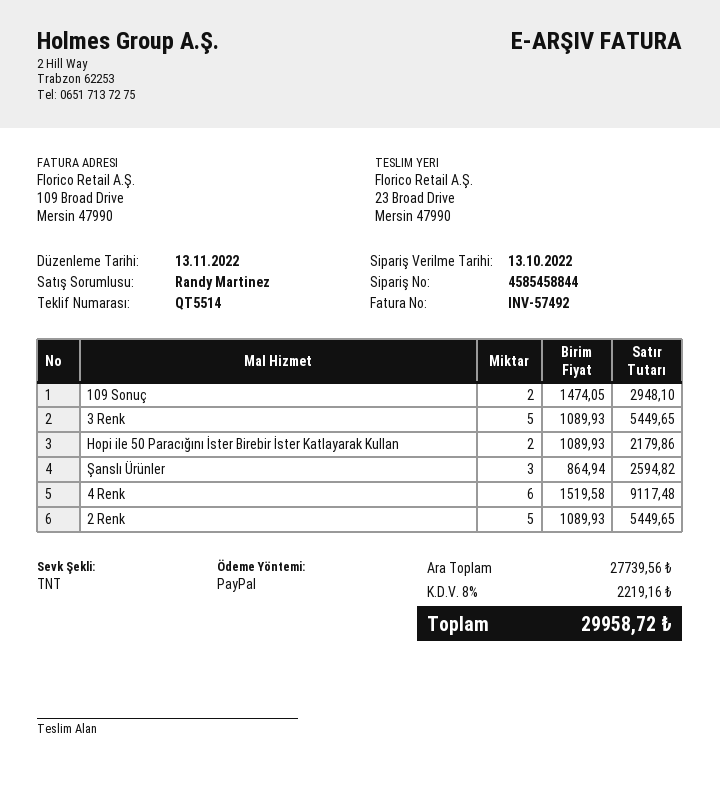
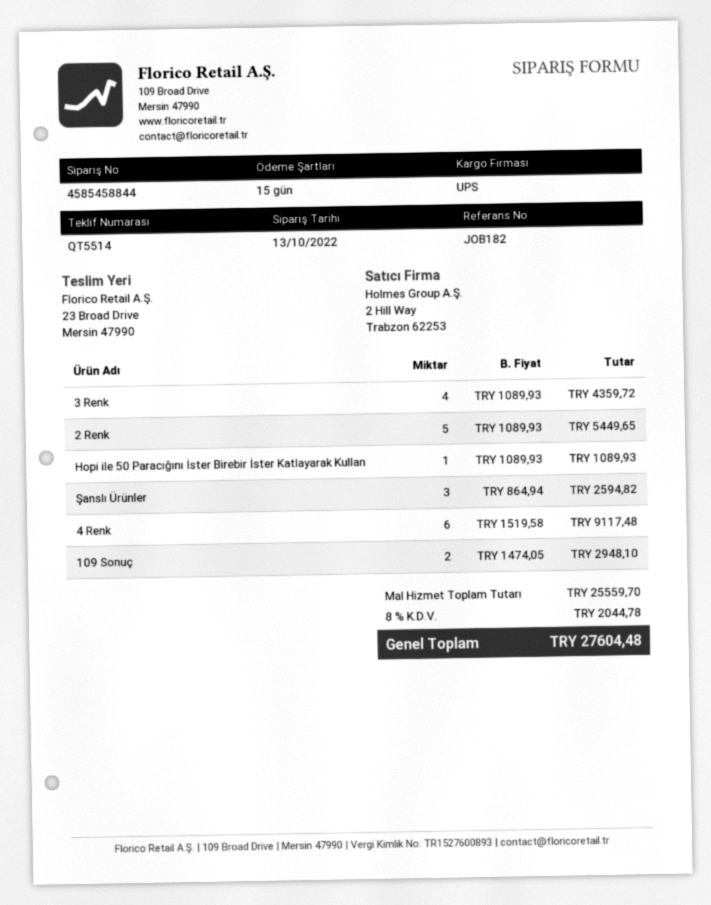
shipping method: TNT -> UPS
3 Renk: 5 x 1089.93 = 5449.65 -> 4 x 1089.93 = 4359.72
Hopi ile 50 Paracığını İster Birebir İster Katlayarak Kullan: 2 x 1089.93 = 2179.86 -> 1 x 1089.93 = 1089.93
subtotal: 27739.56 -> 25559.70
tax: 8% = 2219.16 -> 8% = 2044.78
total: 29958.72 -> 27604.48

